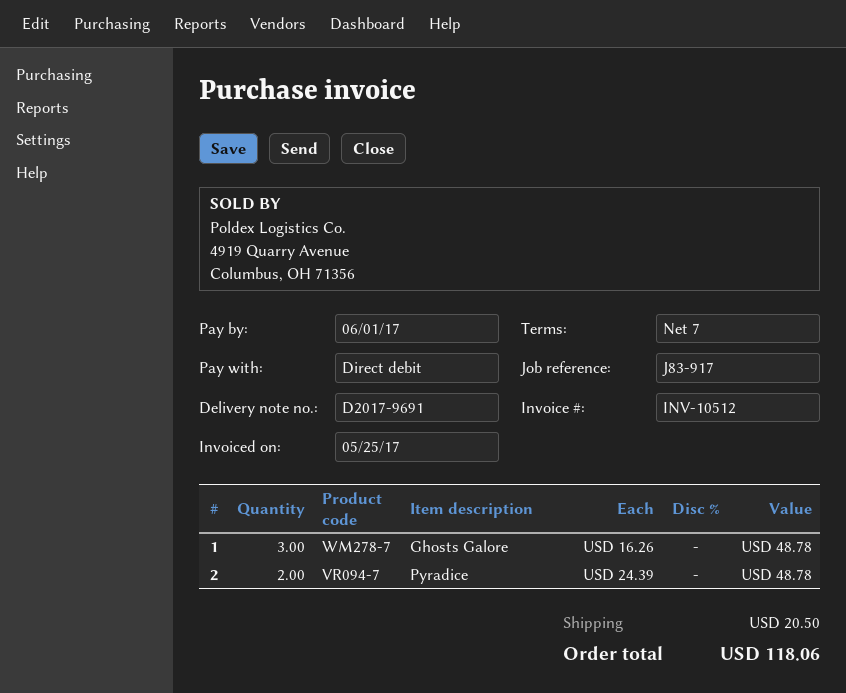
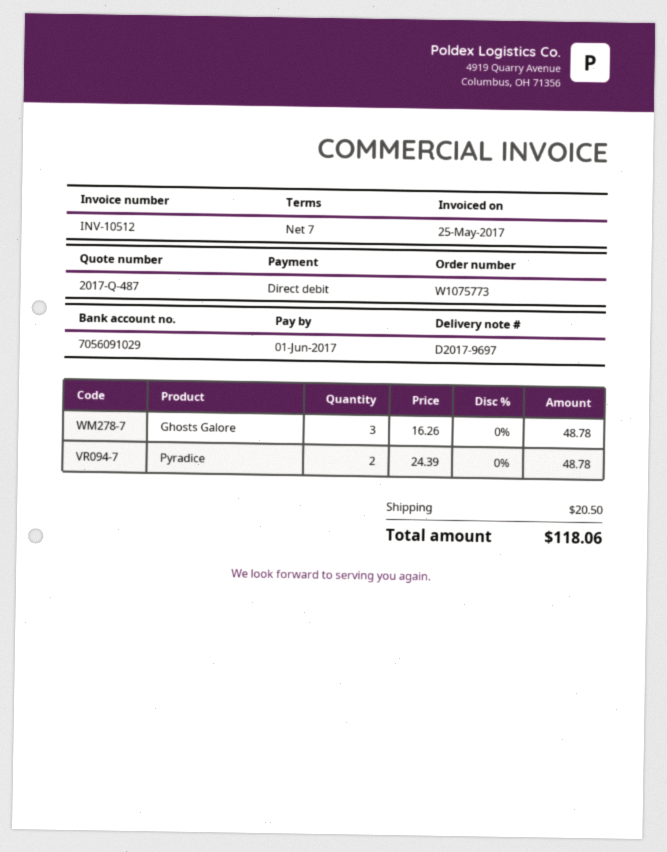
delivery note number: D2017-9691 -> D2017-9697

